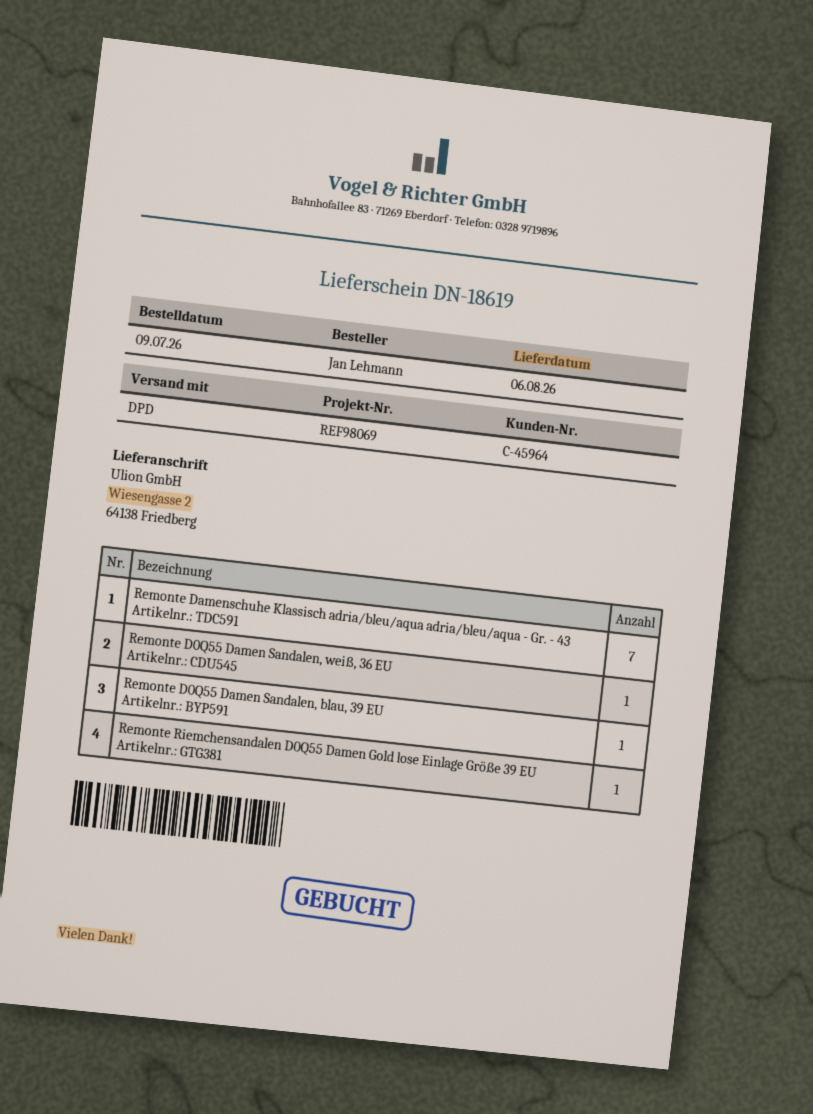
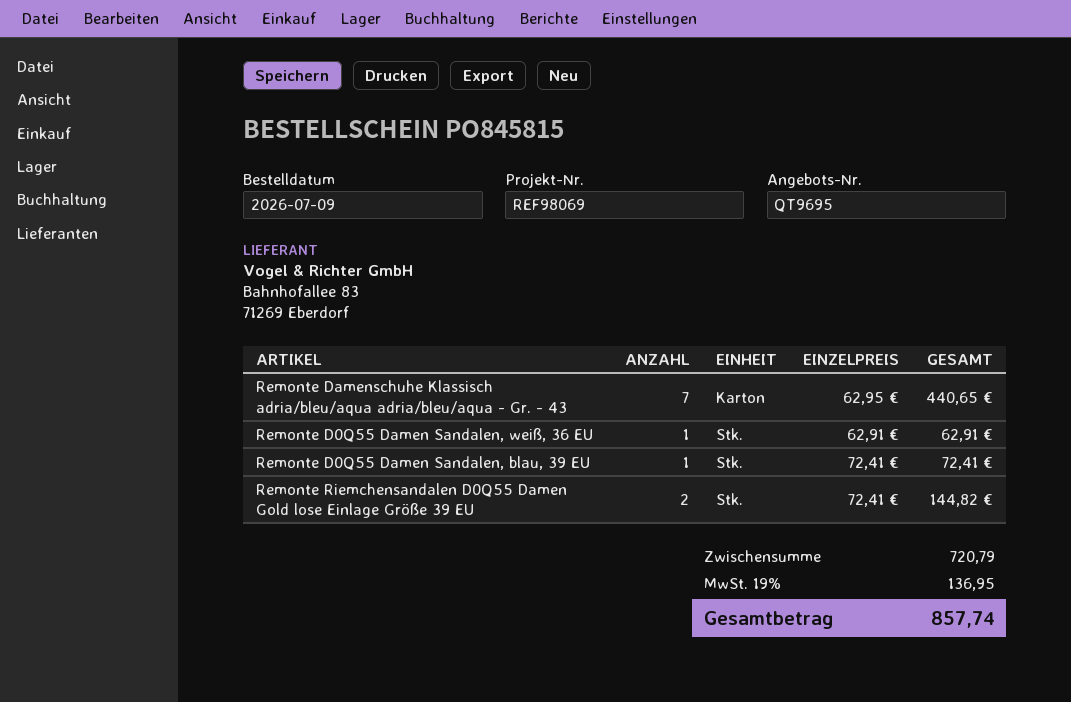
Remonte Riemchensandalen D0Q55 Damen Gold lose Einlage Größe 39 EU: 1 -> 2

